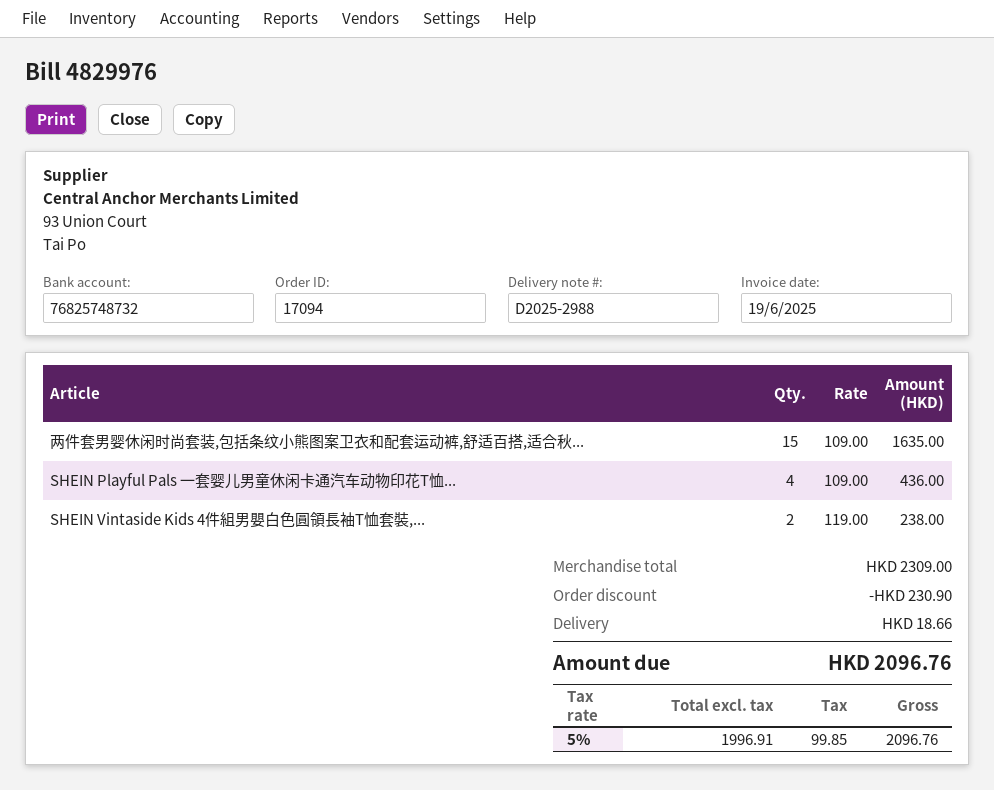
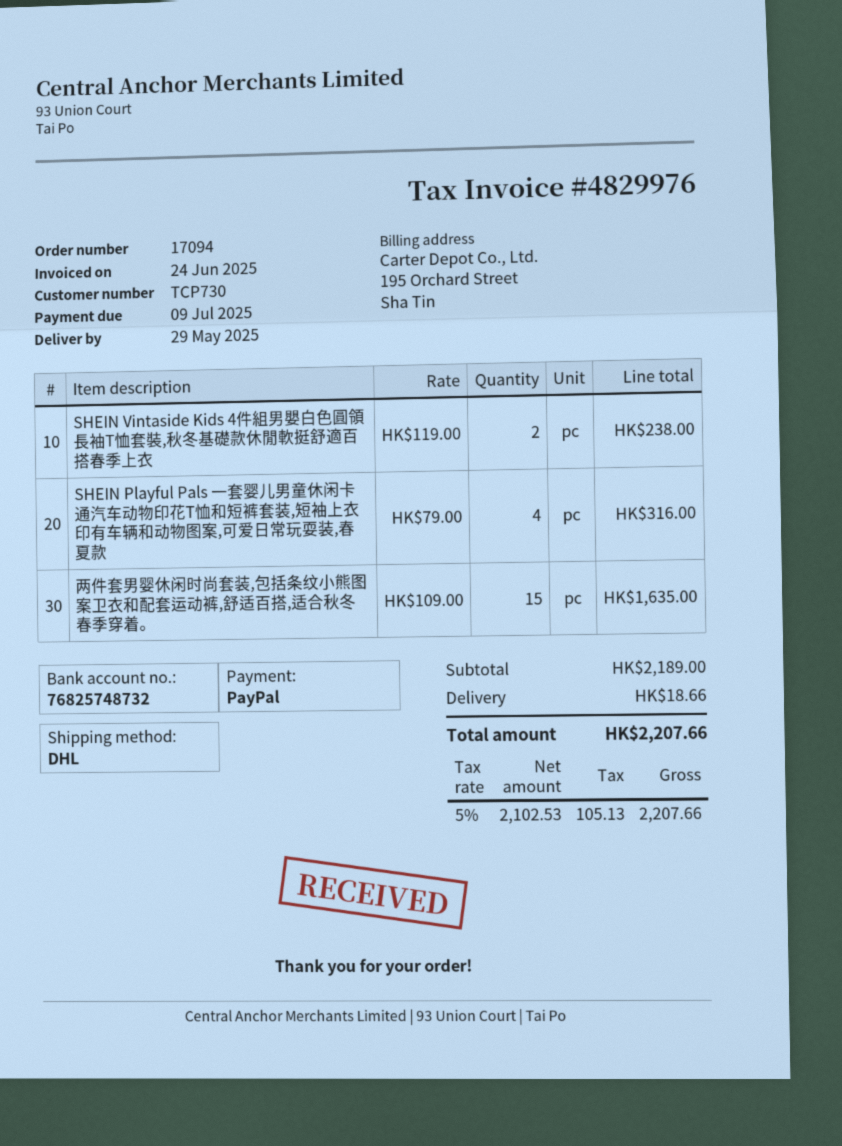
invoice date: 2025-06-19 -> 2025-06-24
SHEIN Playful Pals 一套婴儿男童休闲卡通汽车动物印花T恤...: 4 x 109.00 = 436.00 -> 4 x 79.00 = 316.00
subtotal: 2309.00 -> 2189.00
discount: 230.90 -> none
net: 1996.91 -> 2102.53
tax: 5% = 99.85 -> 5% = 105.13
total: 2096.76 -> 2207.66

